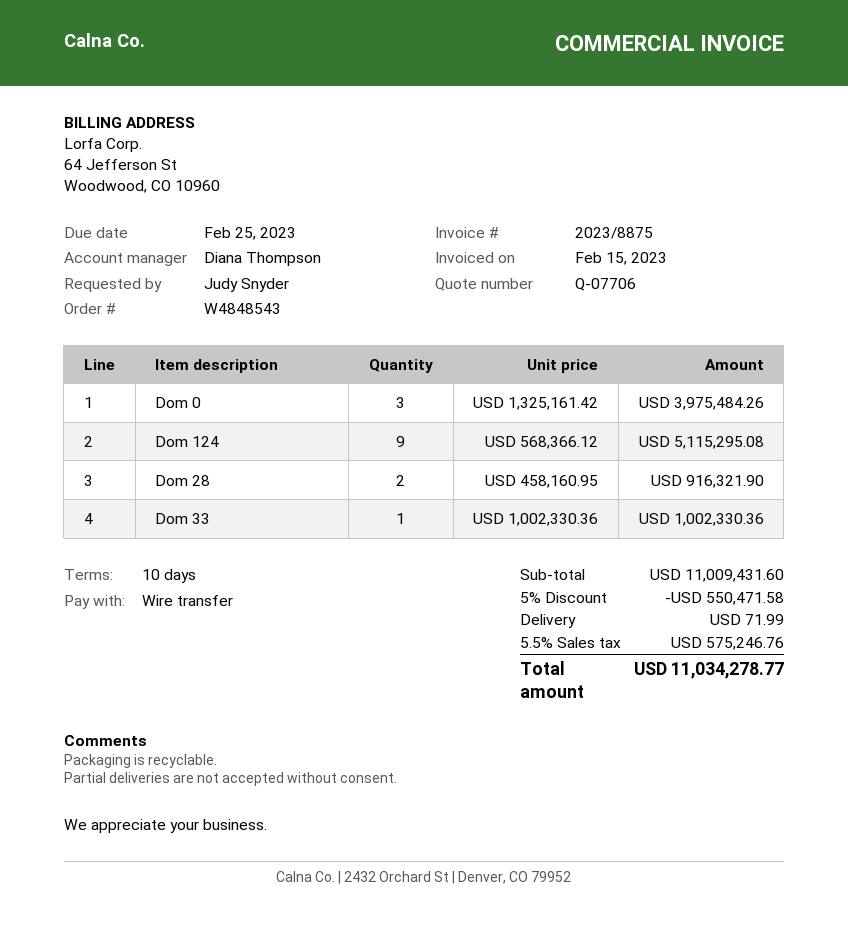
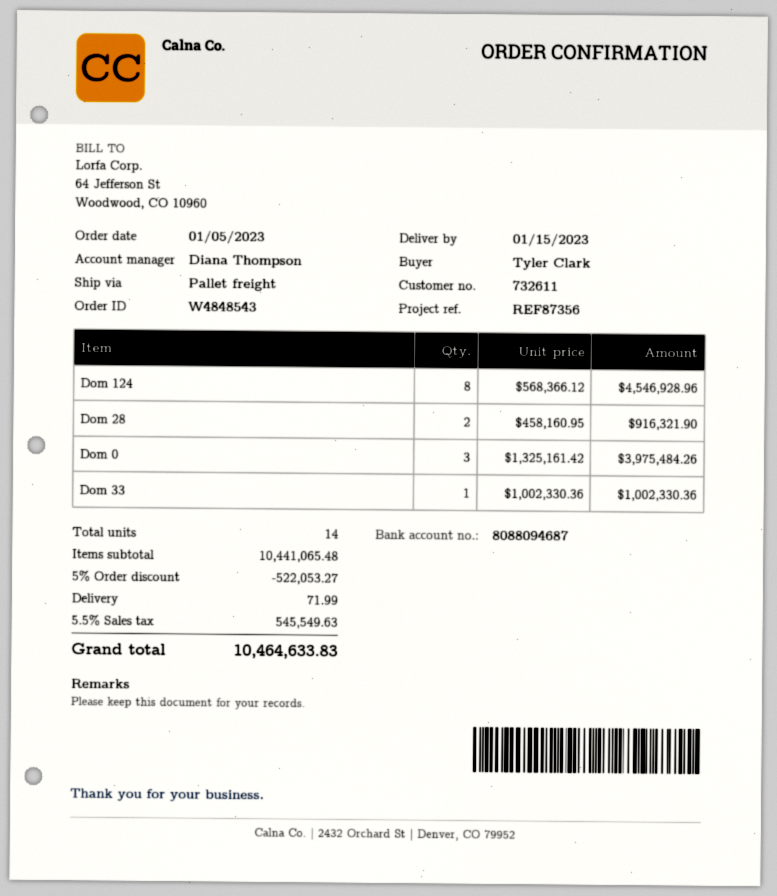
ordered by: Judy Snyder -> Tyler Clark
Dom 124: 9 x 568366.12 = 5115295.08 -> 8 x 568366.12 = 4546928.96
subtotal: 11009431.60 -> 10441065.48
discount: 5% = 550471.58 -> 5% = 522053.27
tax: 5.5% = 575246.76 -> 5.5% = 545549.63
total: 11034278.77 -> 10464633.83

